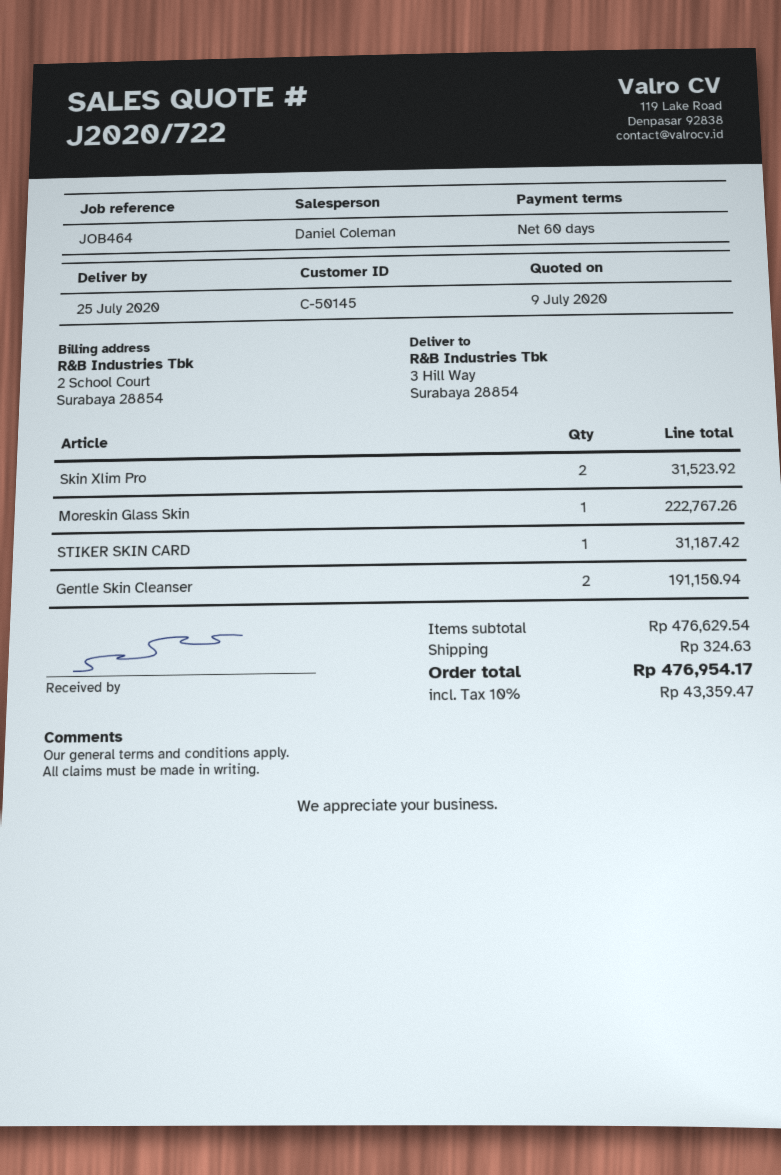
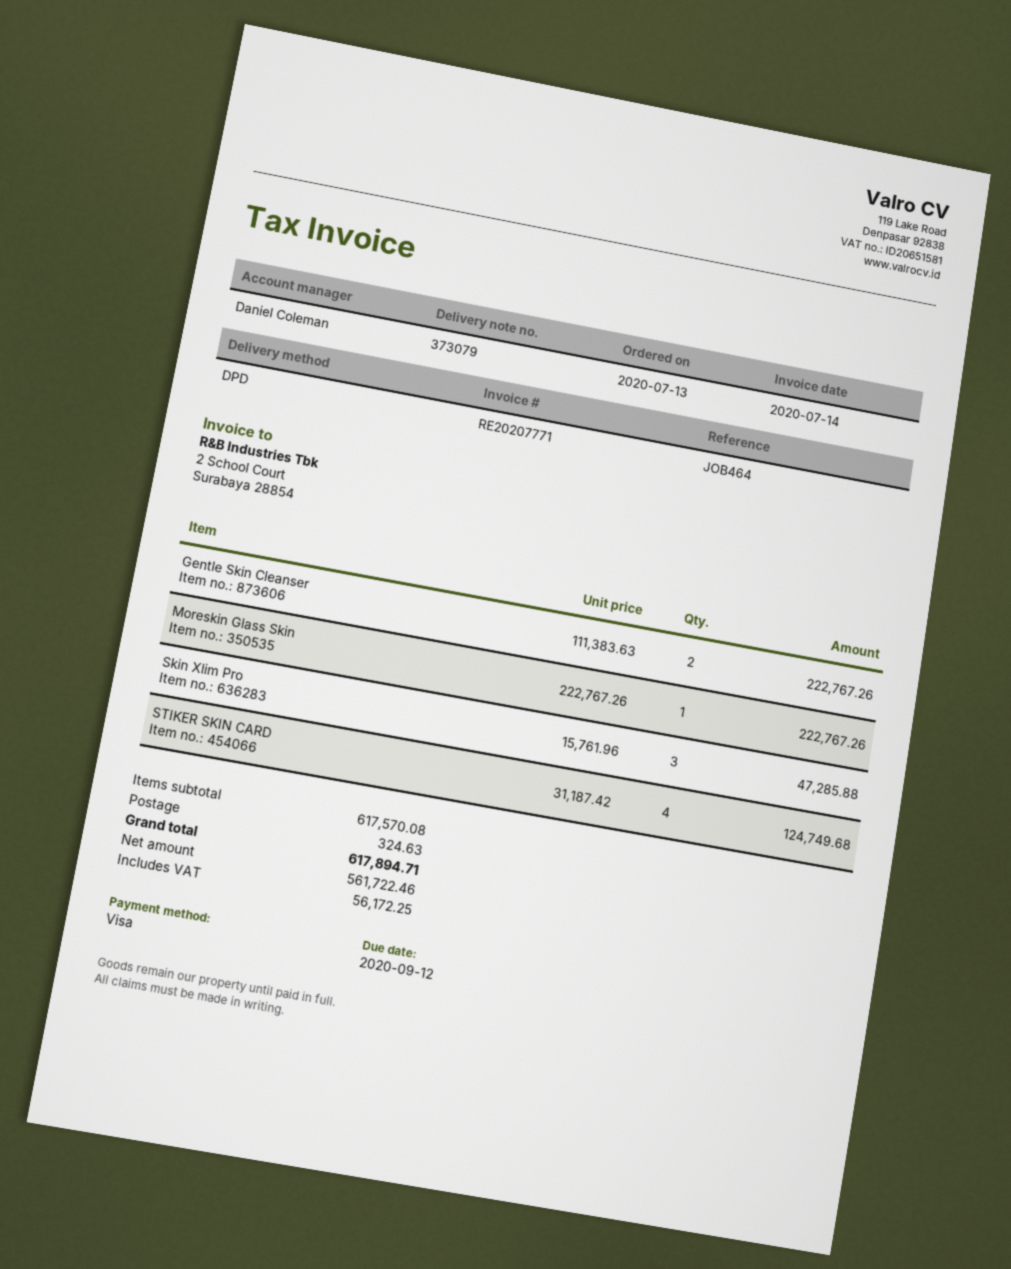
Skin Xlim Pro: 2 for 31523.92 -> 3 for 47285.88
STIKER SKIN CARD: 1 for 31187.42 -> 4 for 124749.68
Gentle Skin Cleanser: 2 for 191150.94 -> 2 for 222767.26
subtotal: 476629.54 -> 617570.08
tax: 43359.47 -> 56172.25
total: 476954.17 -> 617894.71

